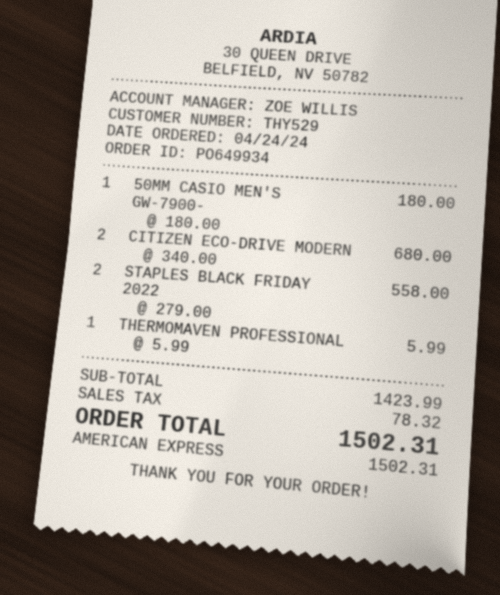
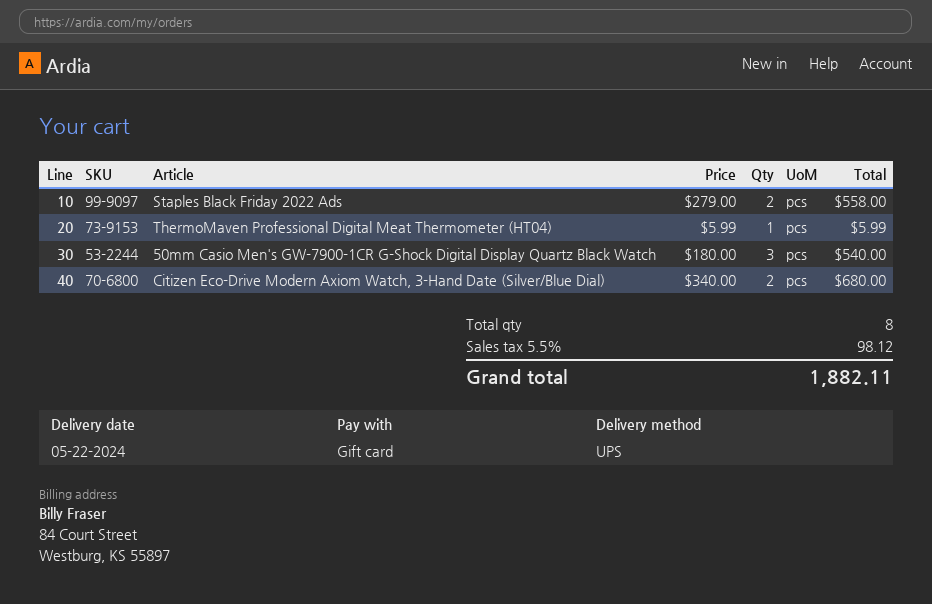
payment method: American Express -> gift card
50MM CASIO MEN'S GW-7900-: 1 x 180.00 = 180.00 -> 3 x 180.00 = 540.00
tax: 78.32 -> 98.12
total: 1502.31 -> 1882.11

